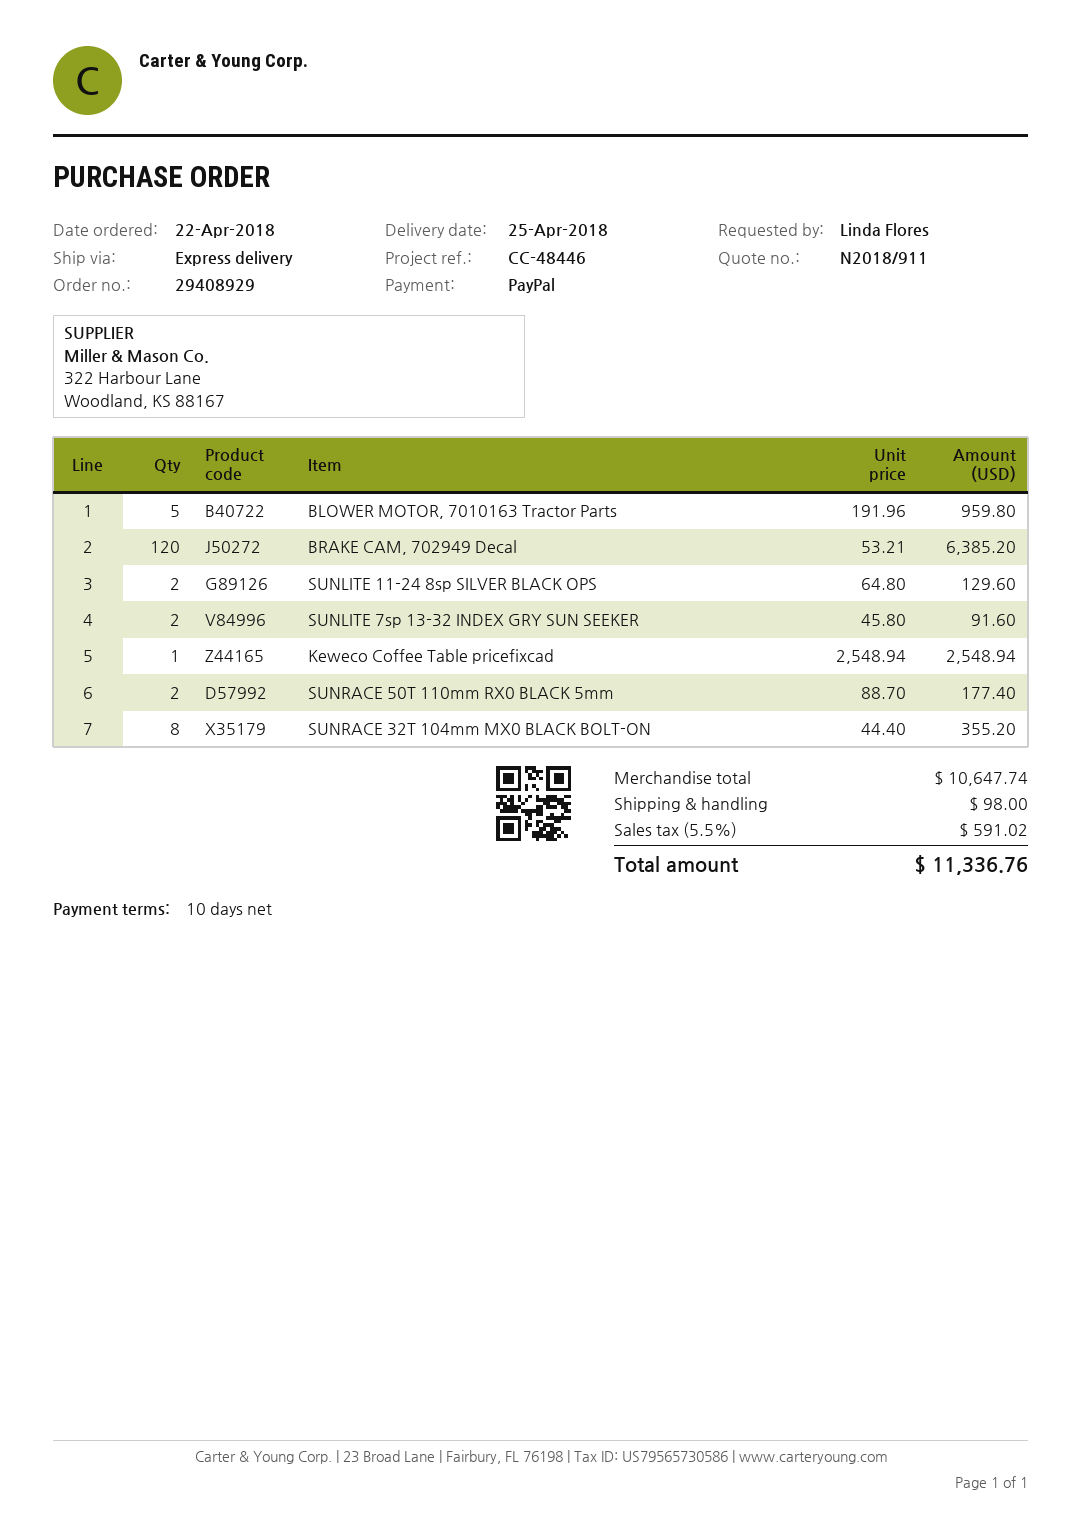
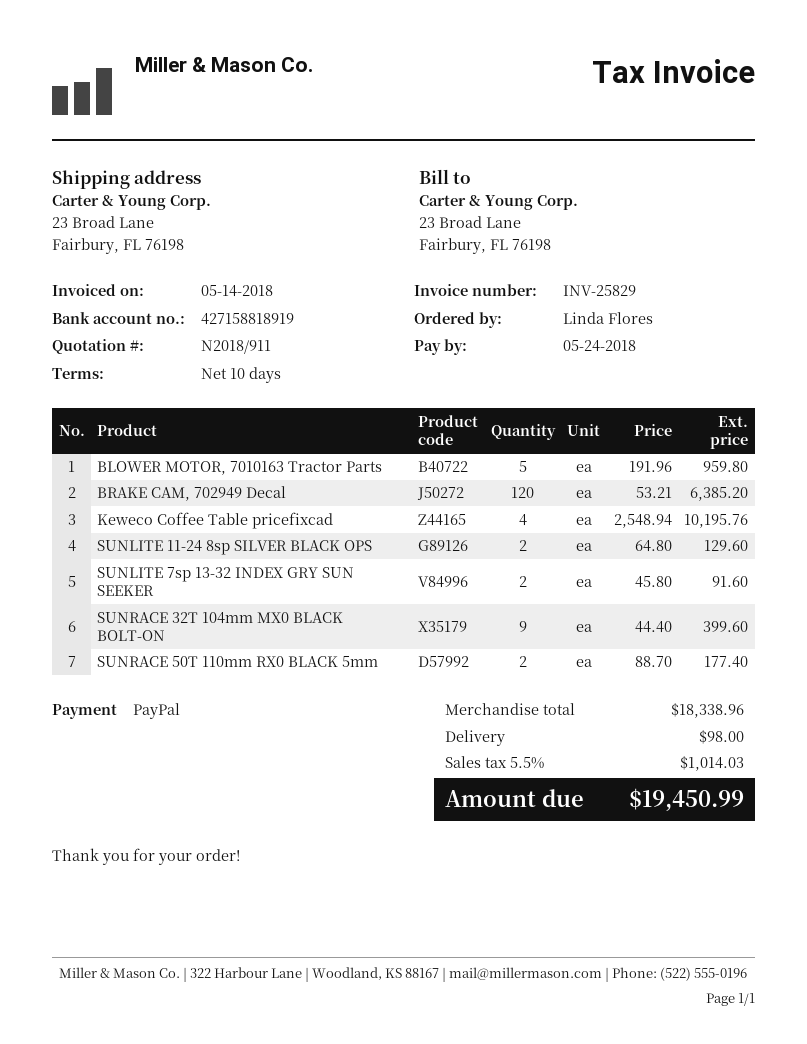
Keweco Coffee Table pricefixcad: 1 x 2548.94 = 2548.94 -> 4 x 2548.94 = 10195.76
SUNRACE 32T 104mm MX0 BLACK BOLT-ON: 8 x 44.40 = 355.20 -> 9 x 44.40 = 399.60
subtotal: 10647.74 -> 18338.96
tax: 5.5% = 591.02 -> 5.5% = 1014.03
total: 11336.76 -> 19450.99

